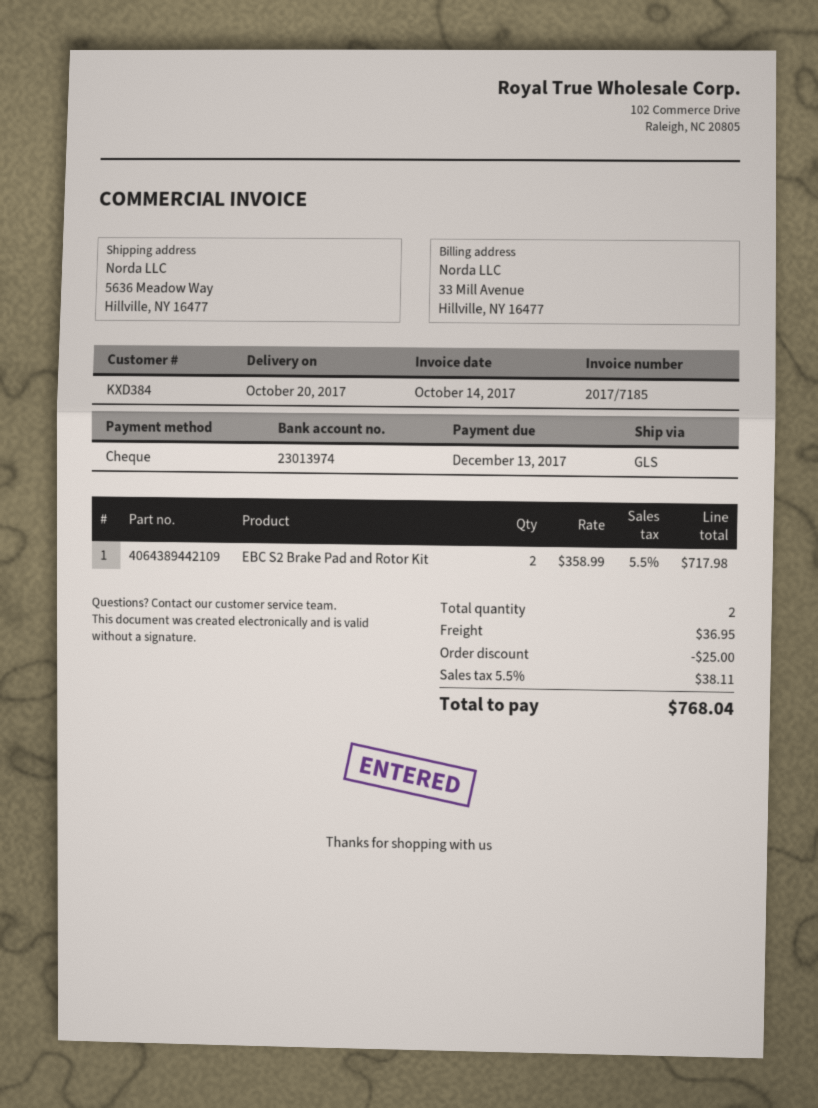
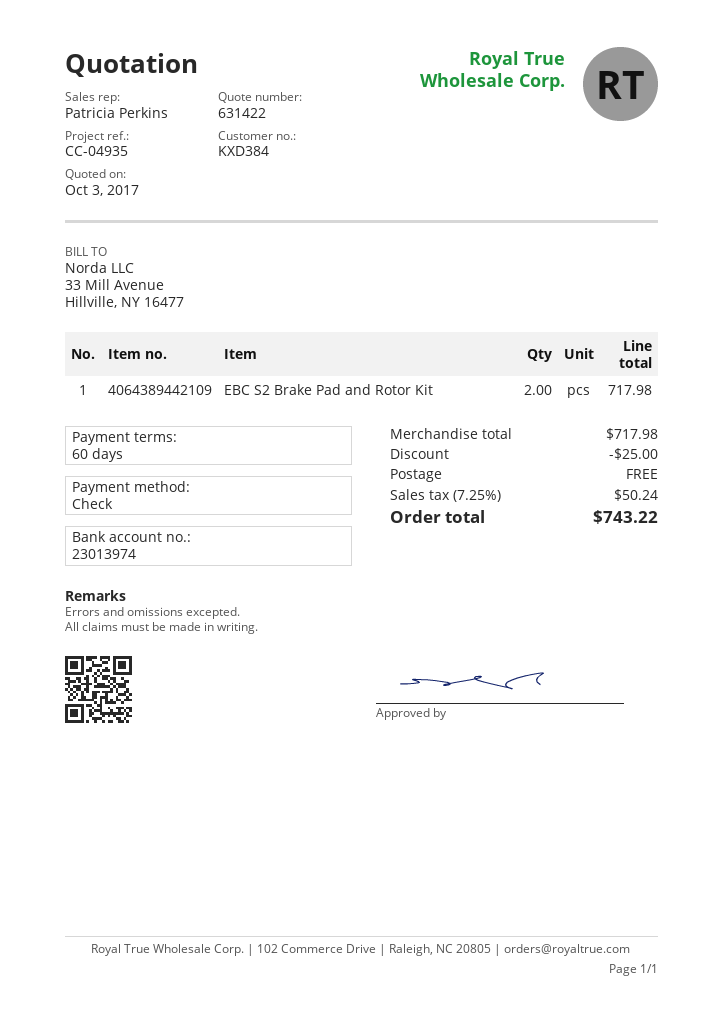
shipping: 36.95 -> 0.00
tax: 5.5% = 38.11 -> 7.25% = 50.24
total: 768.04 -> 743.22

